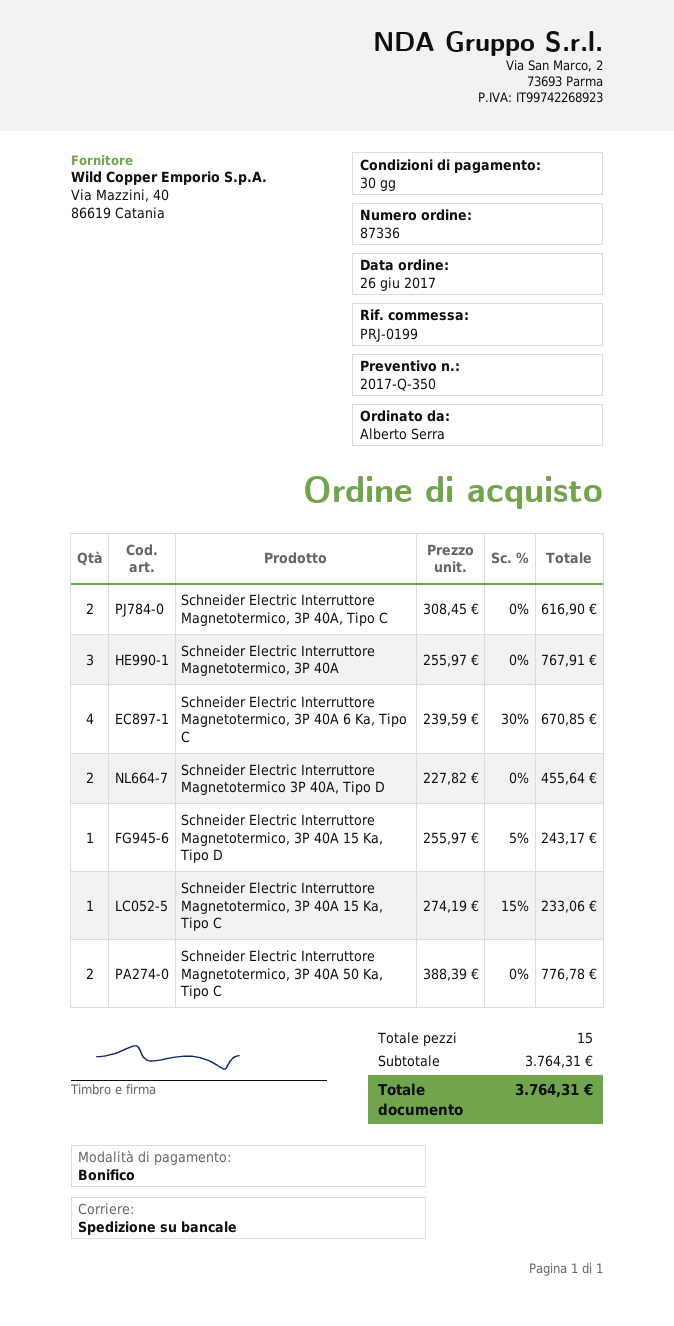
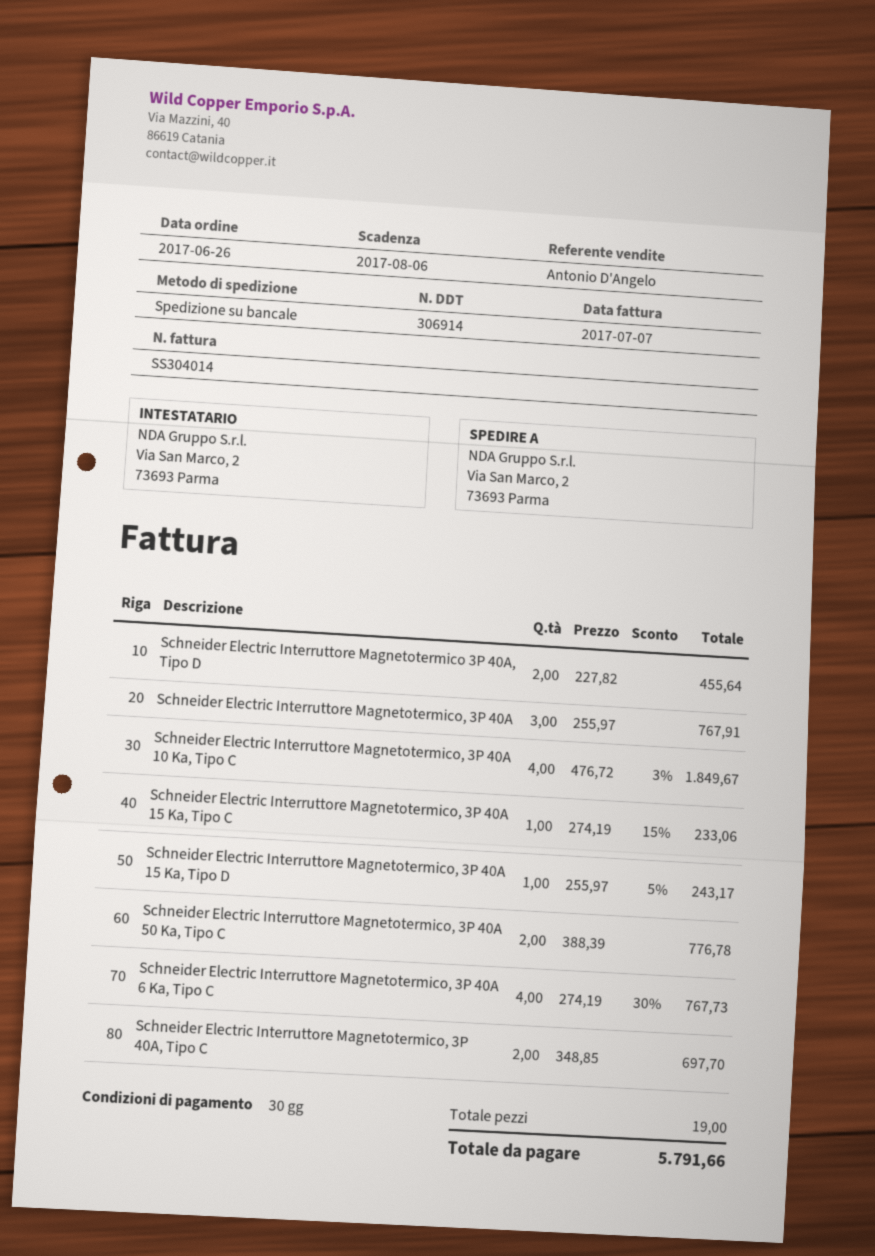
Schneider Electric Interruttore Magnetotermico, 3P 40A, Tipo C: 2 x 308.45 = 616.90 -> 2 x 348.85 = 697.70
Schneider Electric Interruttore Magnetotermico, 3P 40A 6 Ka, Tipo C: 4 x 239.59 - 30% = 670.85 -> 4 x 274.19 - 30% = 767.73
Schneider Electric Interruttore Magnetotermico, 3P 40A 10 Ka, Tipo C: none -> 4 x 476.72 - 3% = 1849.67
total quantity: 15 -> 19
total: 3764.31 -> 5791.66

